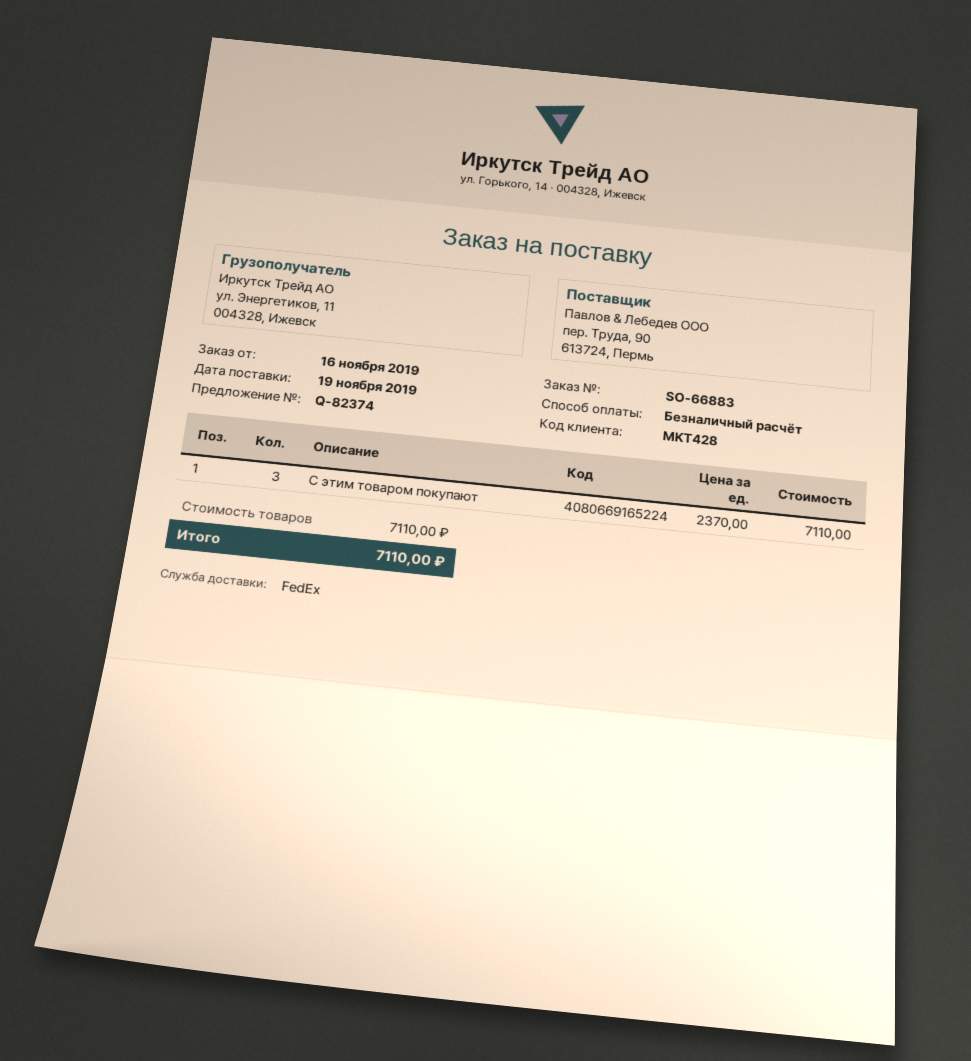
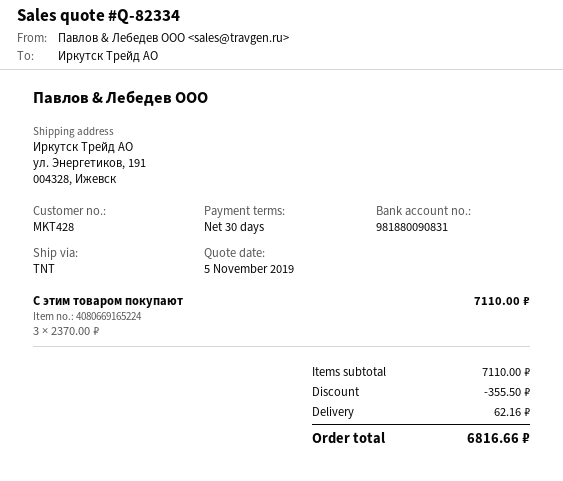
quote number: Q-82374 -> Q-82334
shipping method: FedEx -> TNT
ship to: ул. Энергетиков, 11, 004328, Ижевск -> ул. Энергетиков, 191, 004328, Ижевск
discount: none -> 355.50
shipping: none -> 62.16
total: 7110.00 -> 6816.66

